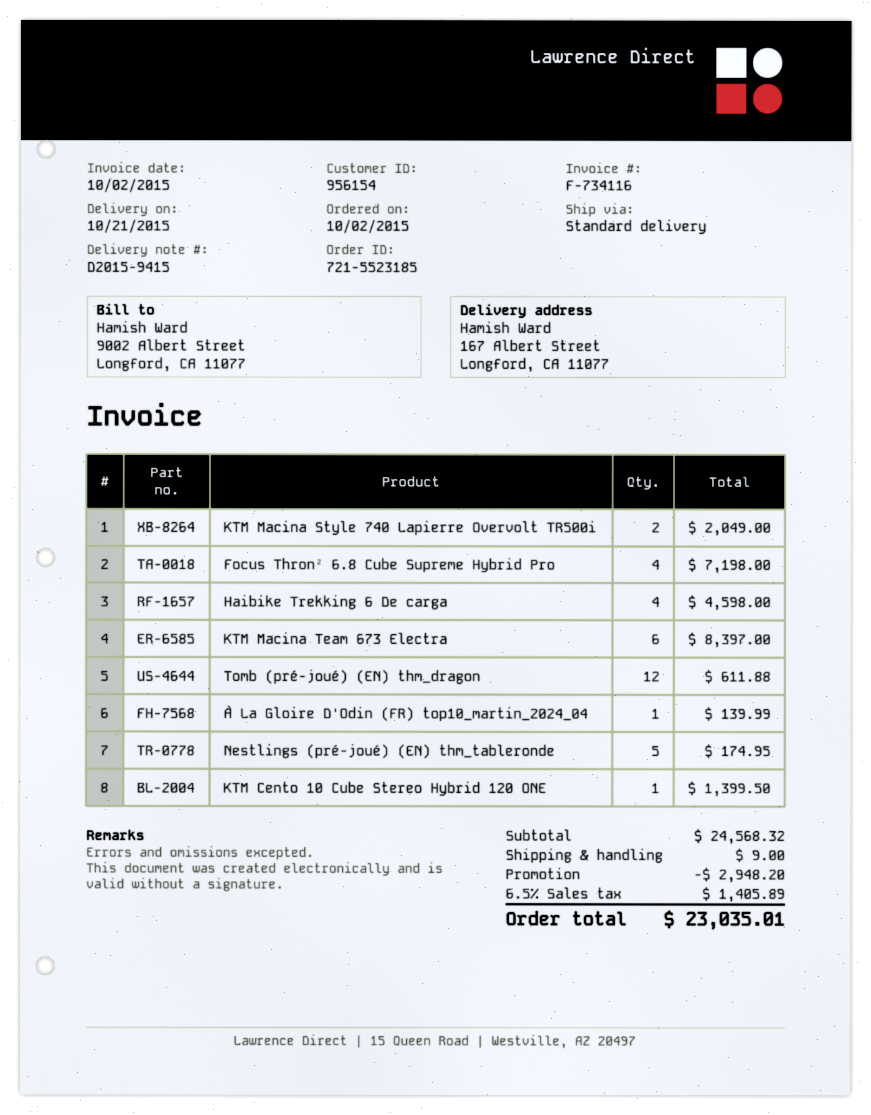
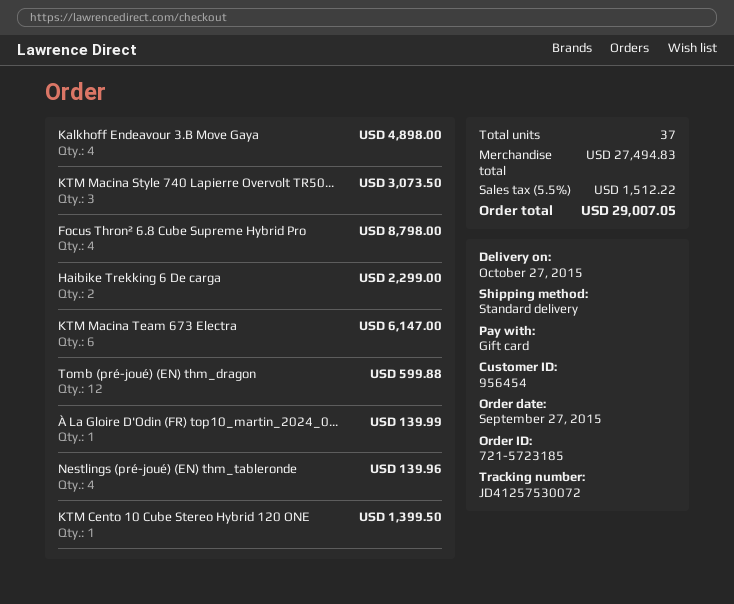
order number: 721-5523185 -> 721-5723185
order date: 2015-10-02 -> 2015-09-27
delivery date: 2015-10-21 -> 2015-10-27
customer number: 956154 -> 956454
KTM Macina Style 740 Lapierre Overvolt TR500i: 2 for 2049.00 -> 3 for 3073.50
Focus Thron² 6.8 Cube Supreme Hybrid Pro: 4 for 7198.00 -> 4 for 8798.00
Haibike Trekking 6 De carga: 4 for 4598.00 -> 2 for 2299.00
KTM Macina Team 673 Electra: 6 for 8397.00 -> 6 for 6147.00
Tomb (pré-joué) (EN) thm_dragon: 12 for 611.88 -> 12 for 599.88
Nestlings (pré-joué) (EN) thm_tableronde: 5 for 174.95 -> 4 for 139.96
Kalkhoff Endeavour 3.B Move Gaya: none -> 4 for 4898.00
subtotal: 24568.32 -> 27494.83
discount: 2948.20 -> none
shipping: 9.00 -> none
tax: 6.5% = 1405.89 -> 5.5% = 1512.22
total: 23035.01 -> 29007.05

